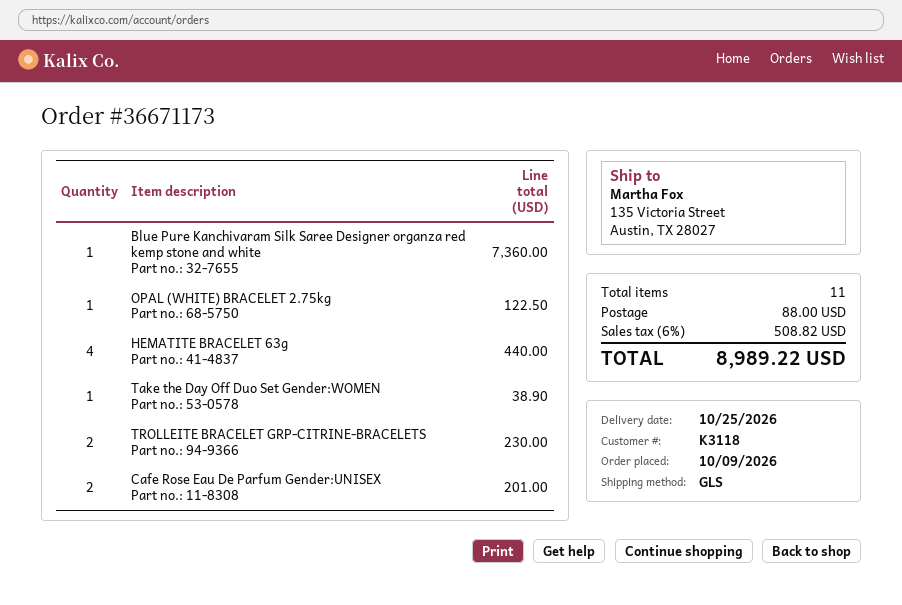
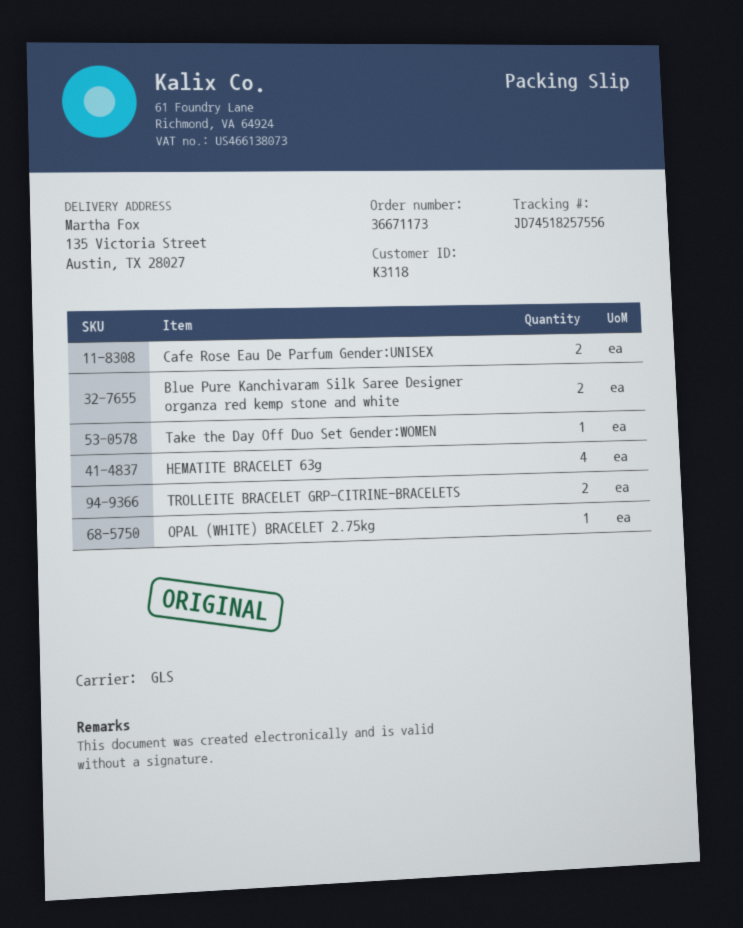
Blue Pure Kanchivaram Silk Saree Designer organza red kemp stone and white: 1 -> 2

